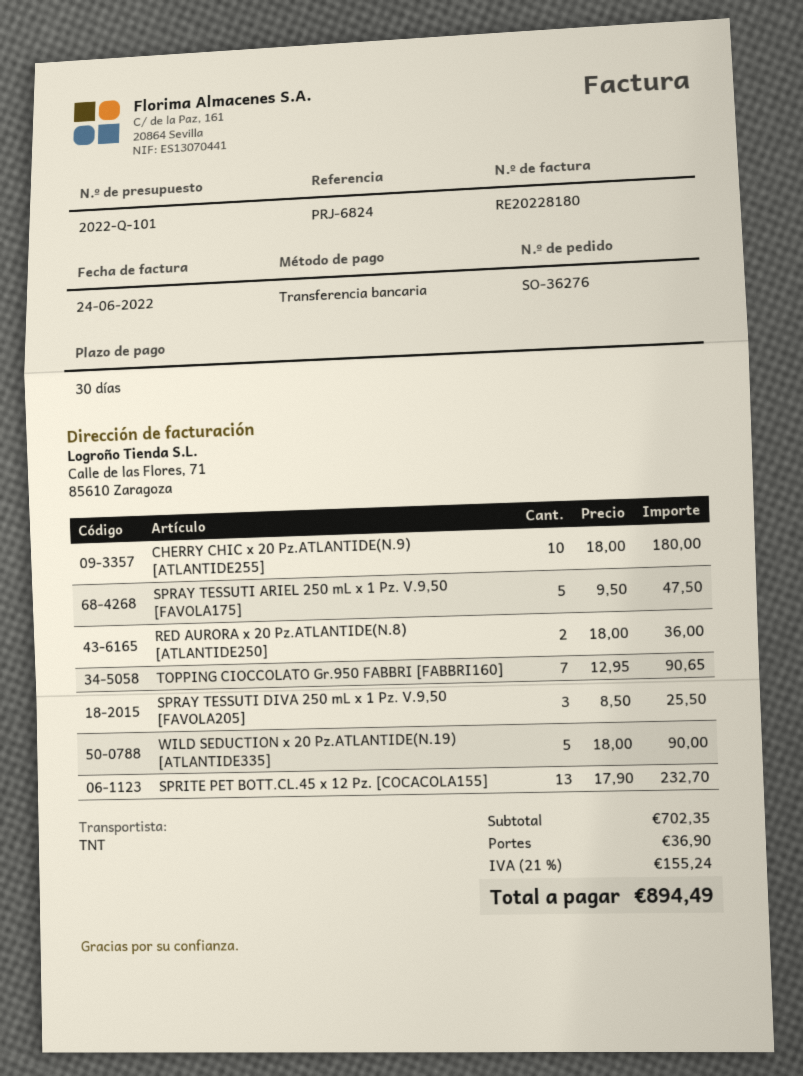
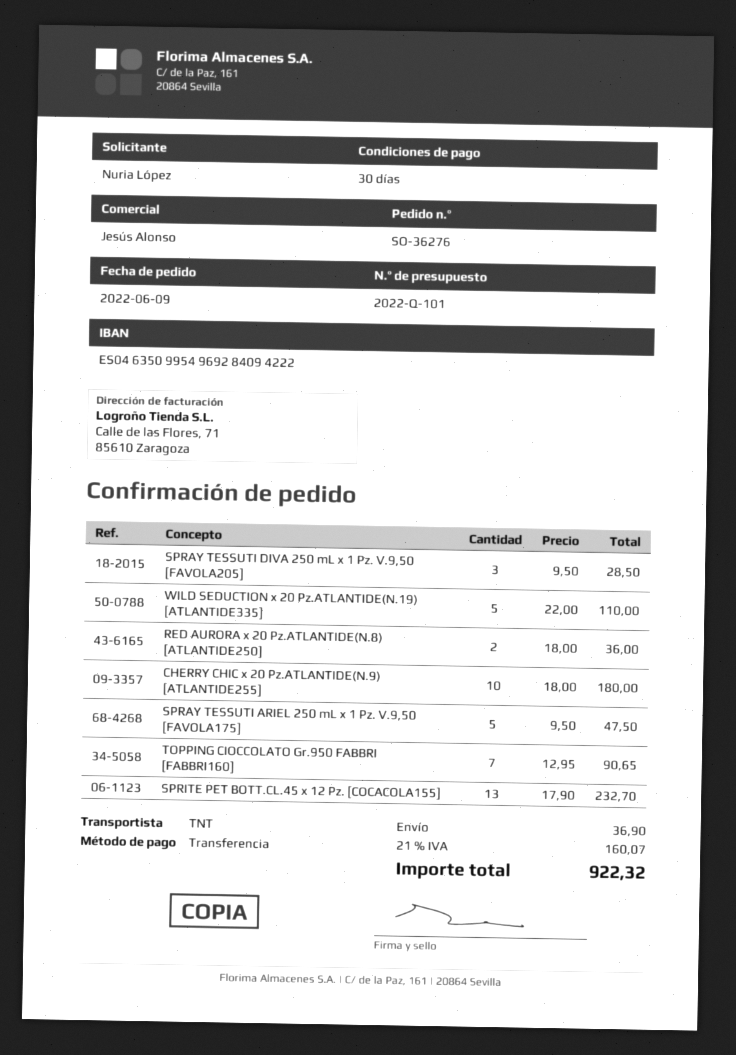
SPRAY TESSUTI DIVA 250 mL x 1 Pz. V.9,50 [FAVOLA205]: 3 x 8.50 = 25.50 -> 3 x 9.50 = 28.50
WILD SEDUCTION x 20 Pz.ATLANTIDE(N.19) [ATLANTIDE335]: 5 x 18.00 = 90.00 -> 5 x 22.00 = 110.00
tax: 21% = 155.24 -> 21% = 160.07
total: 894.49 -> 922.32

